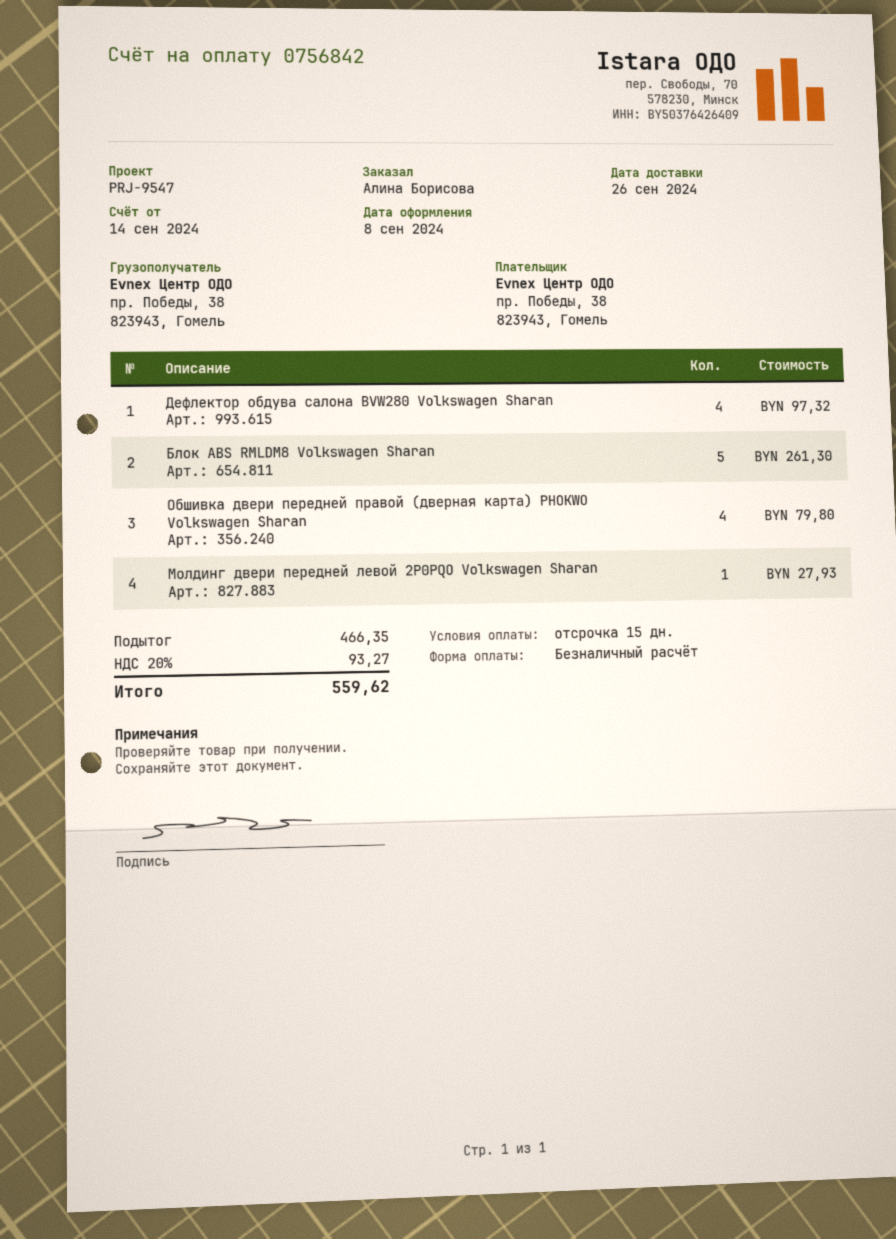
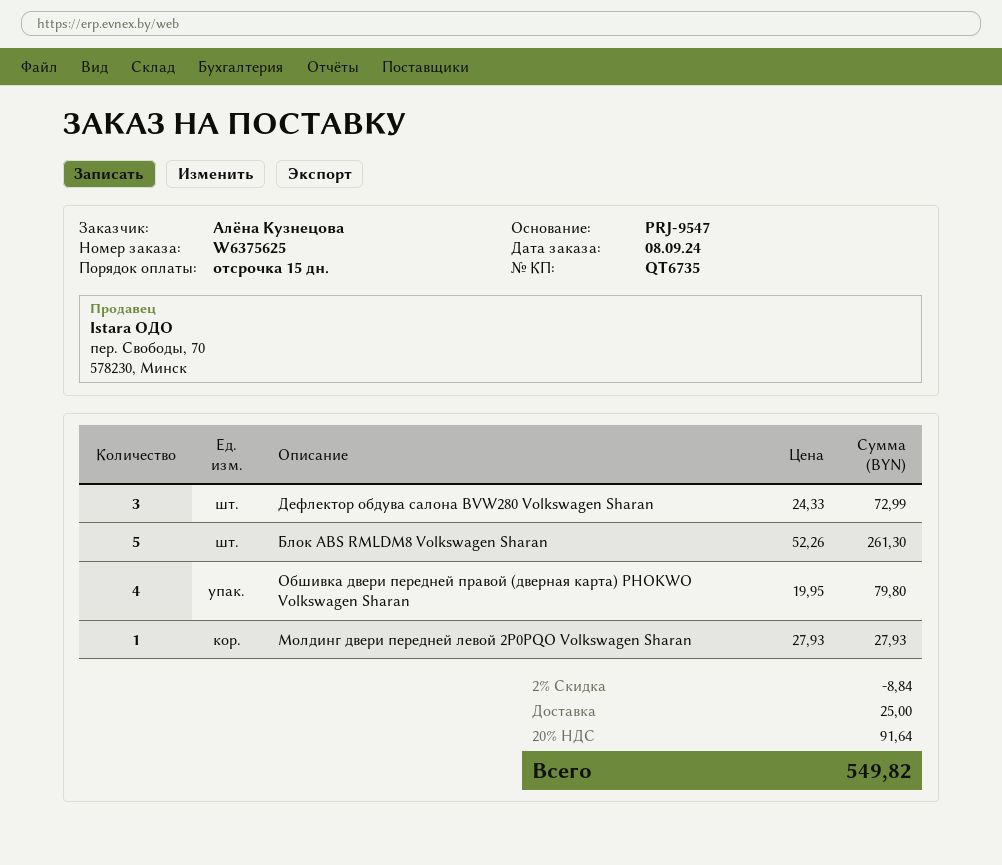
ordered by: Алина Борисова -> Алёна Кузнецова
Дефлектор обдува салона BVW280 Volkswagen Sharan: 4 for 97.32 -> 3 for 72.99
discount: none -> 2% = 8.84
shipping: none -> 25.00
tax: 20% = 93.27 -> 20% = 91.64
total: 559.62 -> 549.82

